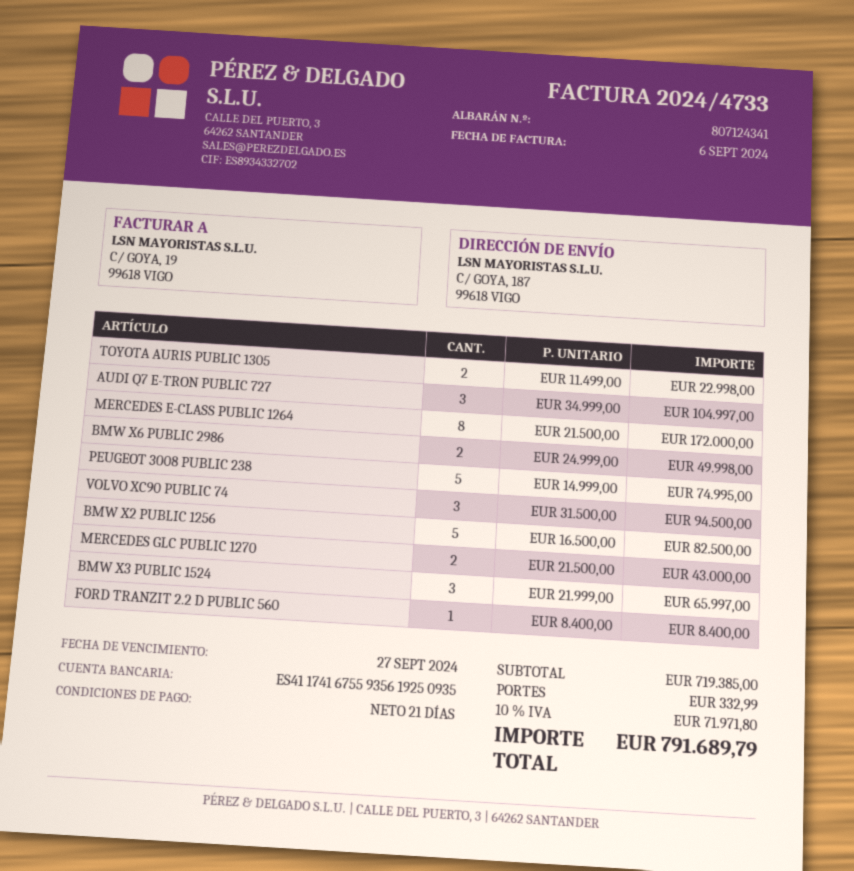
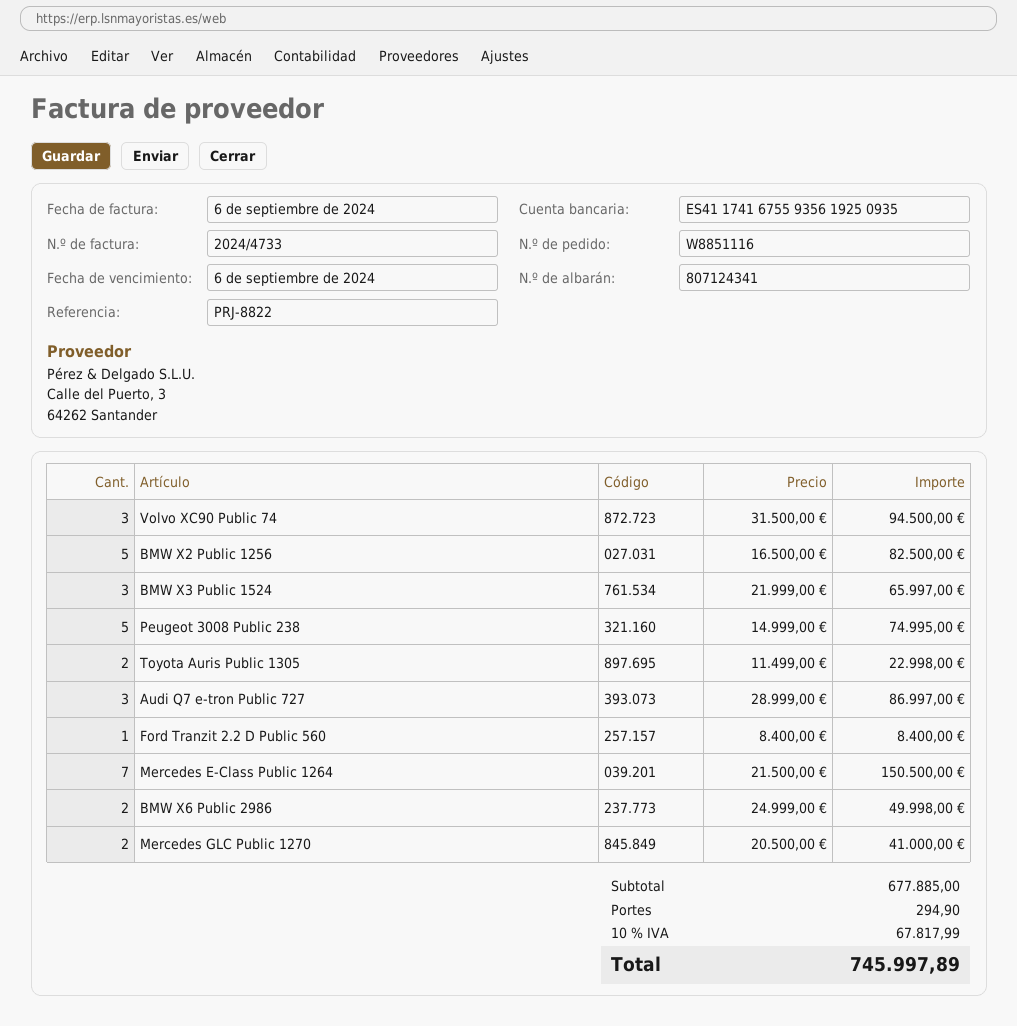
due date: 2024-09-27 -> 2024-09-06
AUDI Q7 E-TRON PUBLIC 727: 3 x 34999.00 = 104997.00 -> 3 x 28999.00 = 86997.00
MERCEDES E-CLASS PUBLIC 1264: 8 x 21500.00 = 172000.00 -> 7 x 21500.00 = 150500.00
MERCEDES GLC PUBLIC 1270: 2 x 21500.00 = 43000.00 -> 2 x 20500.00 = 41000.00
subtotal: 719385.00 -> 677885.00
shipping: 332.99 -> 294.90
tax: 10% = 71971.80 -> 10% = 67817.99
total: 791689.79 -> 745997.89

